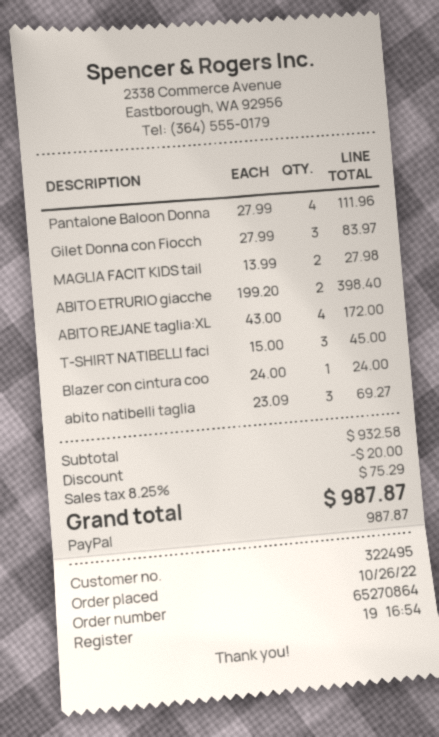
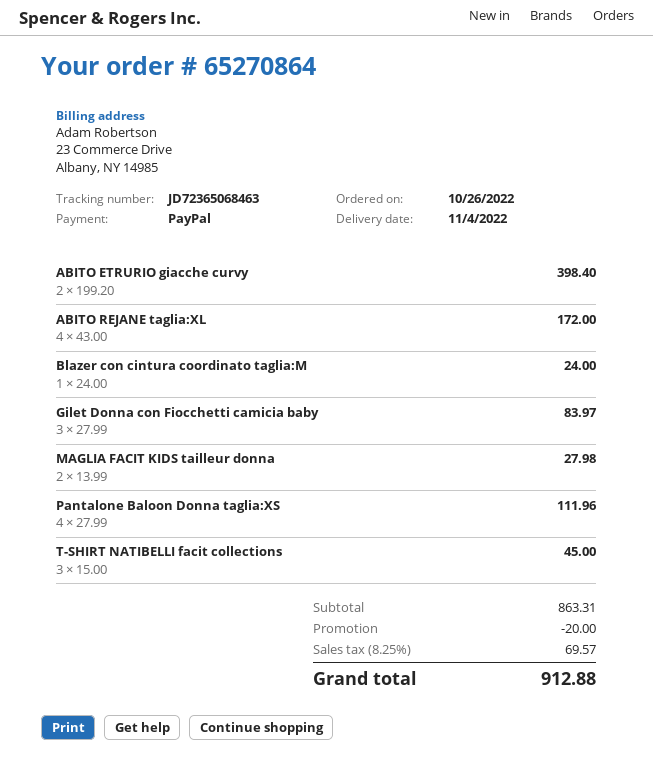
abito natibelli taglia: 3 x 23.09 = 69.27 -> none
subtotal: 932.58 -> 863.31
tax: 8.25% = 75.29 -> 8.25% = 69.57
total: 987.87 -> 912.88

